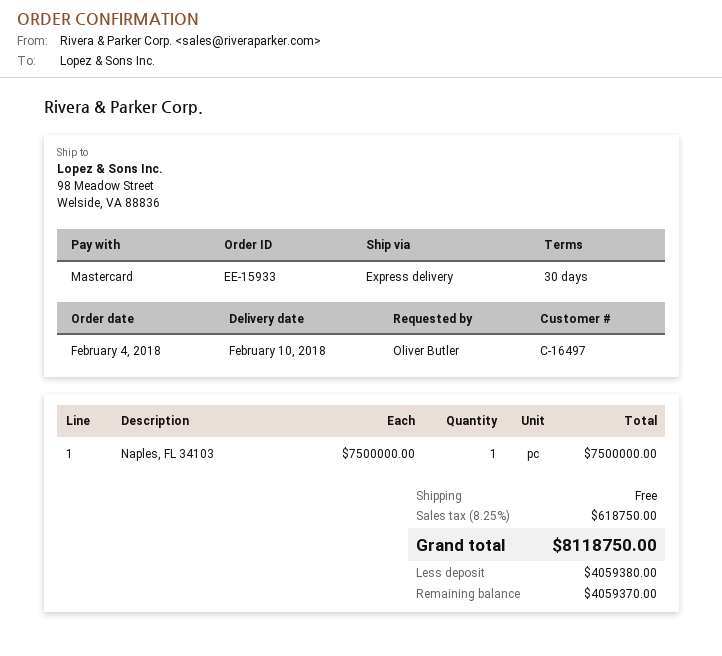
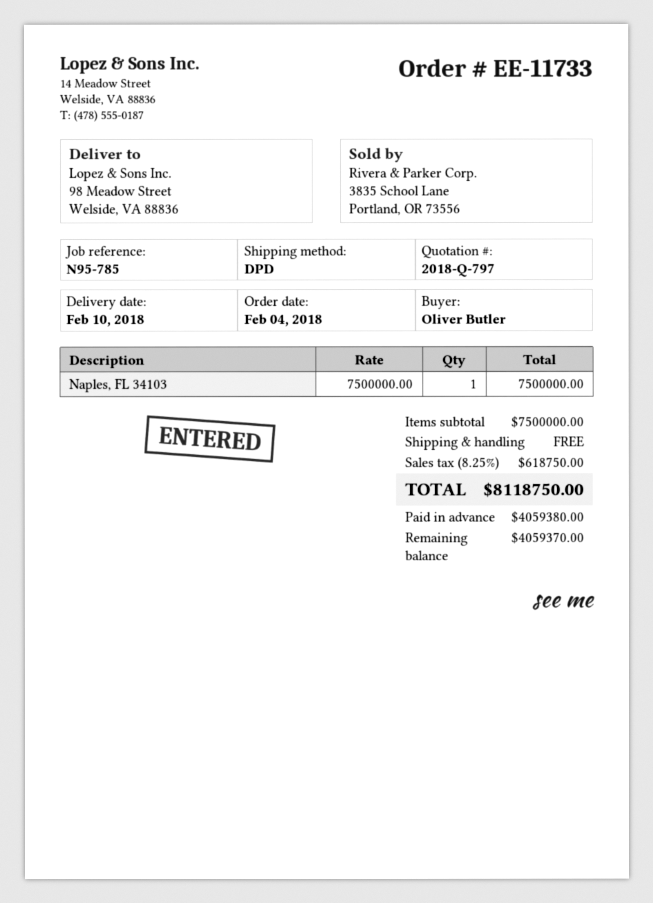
order number: EE-15933 -> EE-11733
shipping method: express -> DPD

